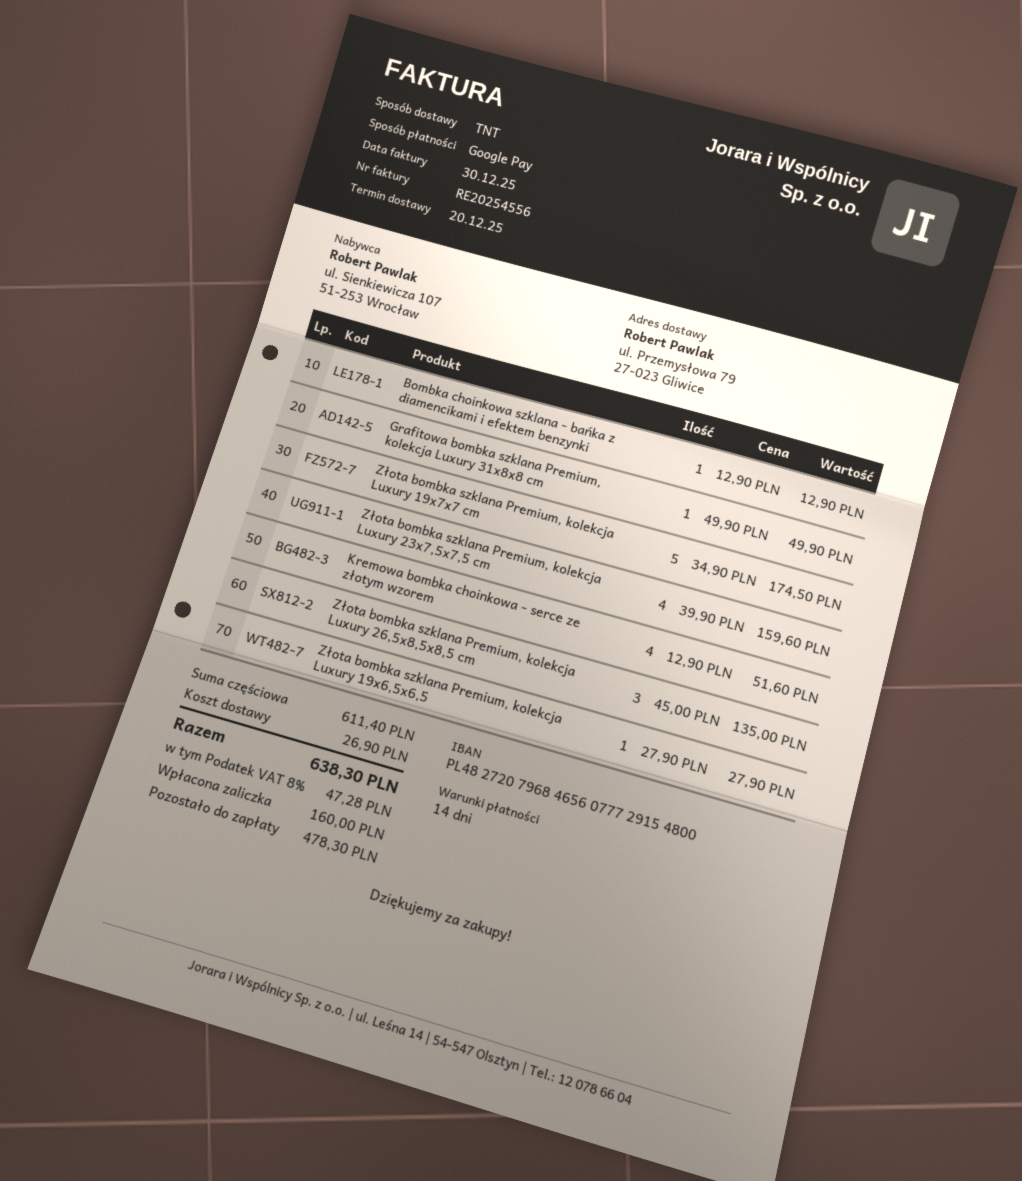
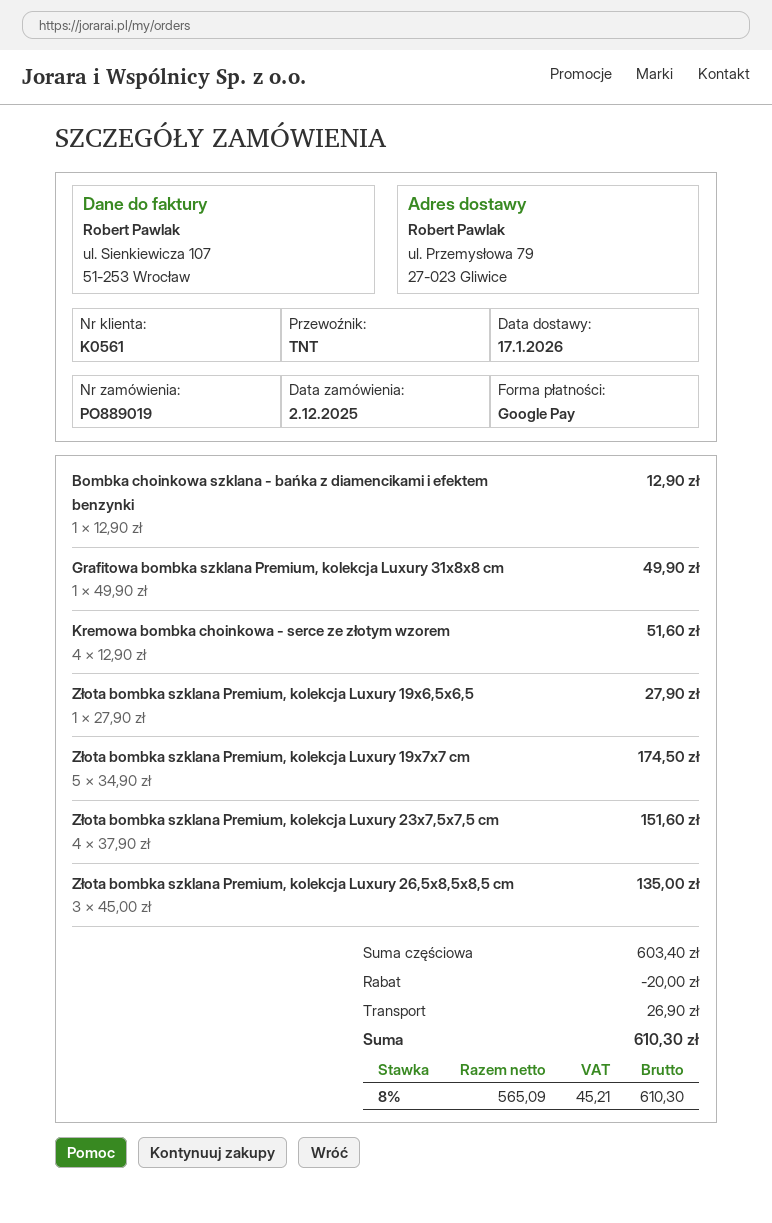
delivery date: 2025-12-20 -> 2026-01-17
Złota bombka szklana Premium, kolekcja Luxury 23x7,5x7,5 cm: 4 x 39.90 = 159.60 -> 4 x 37.90 = 151.60
subtotal: 611.40 -> 603.40
discount: none -> 20.00
tax: 8% = 47.28 -> 8% = 45.21
total: 638.30 -> 610.30

